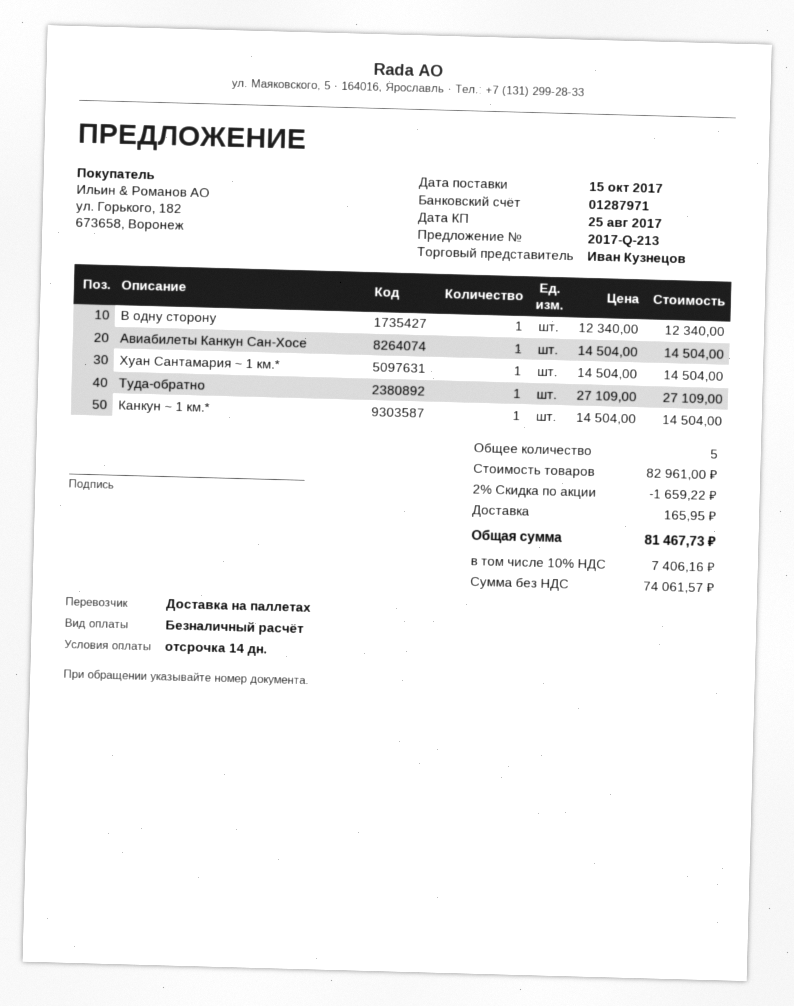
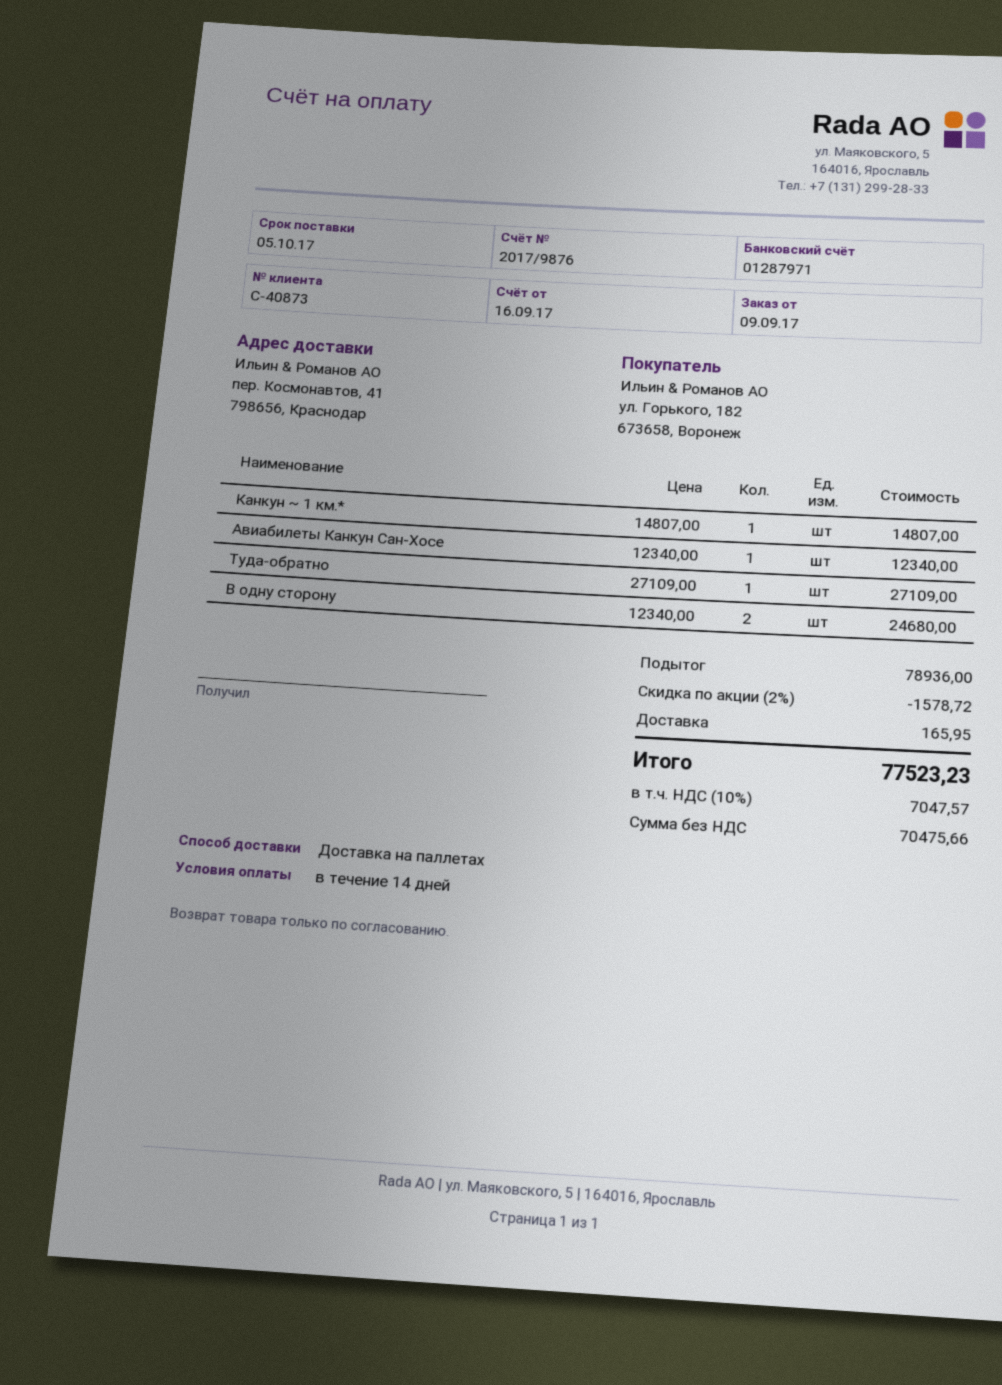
delivery date: 2017-10-15 -> 2017-10-05
В одну сторону: 1 x 12340.00 = 12340.00 -> 2 x 12340.00 = 24680.00
Авиабилеты Канкун Сан-Хосе: 1 x 14504.00 = 14504.00 -> 1 x 12340.00 = 12340.00
Хуан Сантамария ~ 1 км.*: 1 x 14504.00 = 14504.00 -> none
Канкун ~ 1 км.*: 1 x 14504.00 = 14504.00 -> 1 x 14807.00 = 14807.00
subtotal: 82961.00 -> 78936.00
discount: 2% = 1659.22 -> 2% = 1578.72
net: 74061.57 -> 70475.66
tax: 10% = 7406.16 -> 10% = 7047.57
total: 81467.73 -> 77523.23

